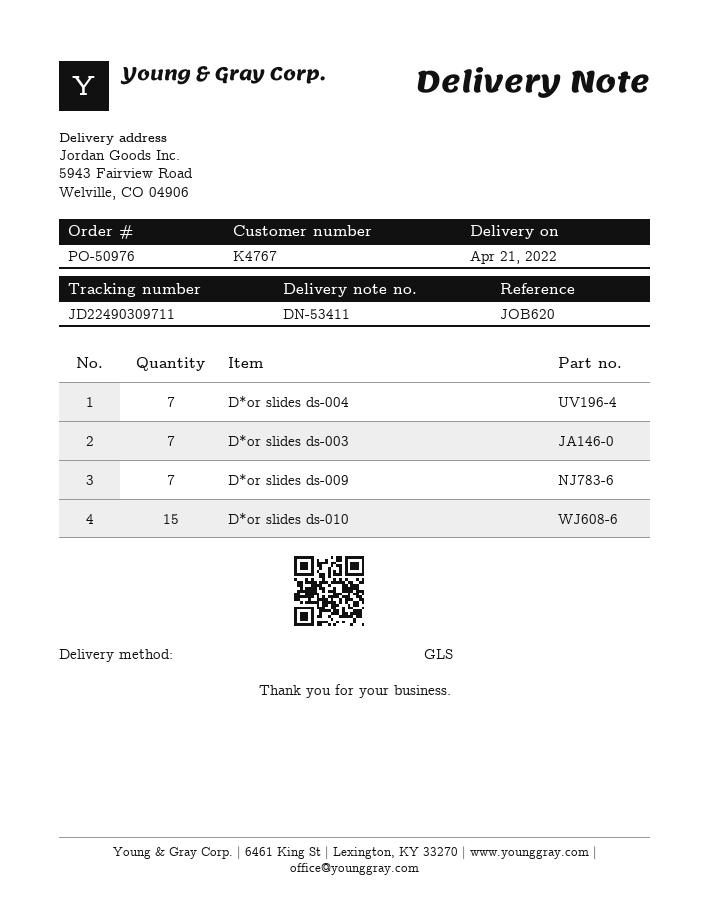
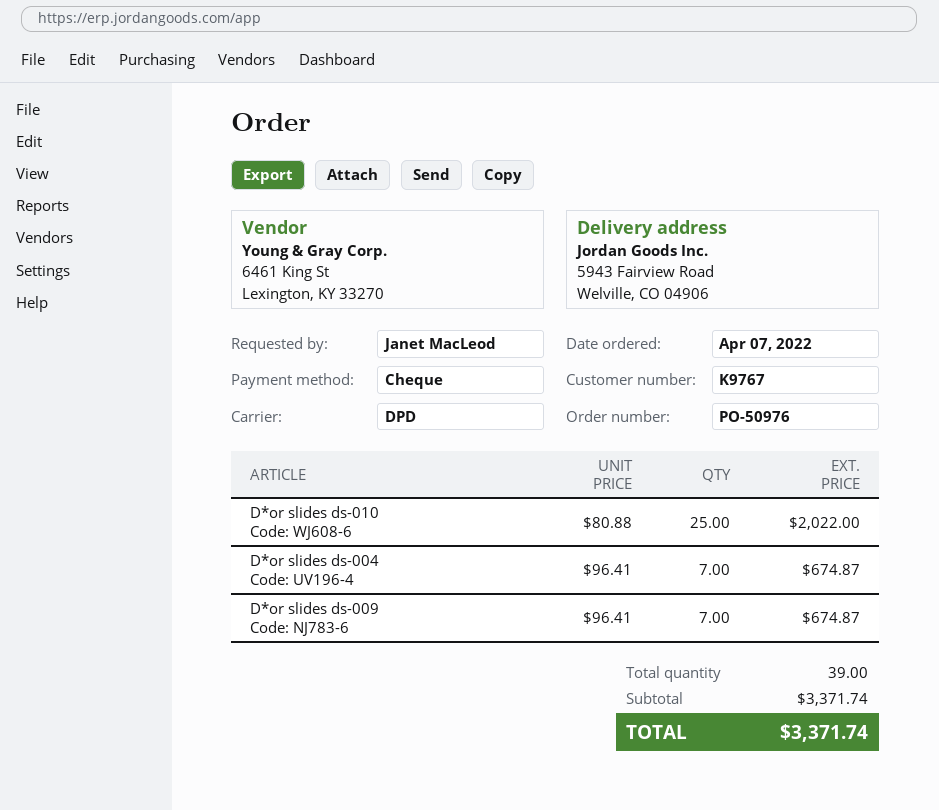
customer number: K4767 -> K9767
shipping method: GLS -> DPD
D*or slides ds-003: 7 -> none
D*or slides ds-010: 15 -> 25

